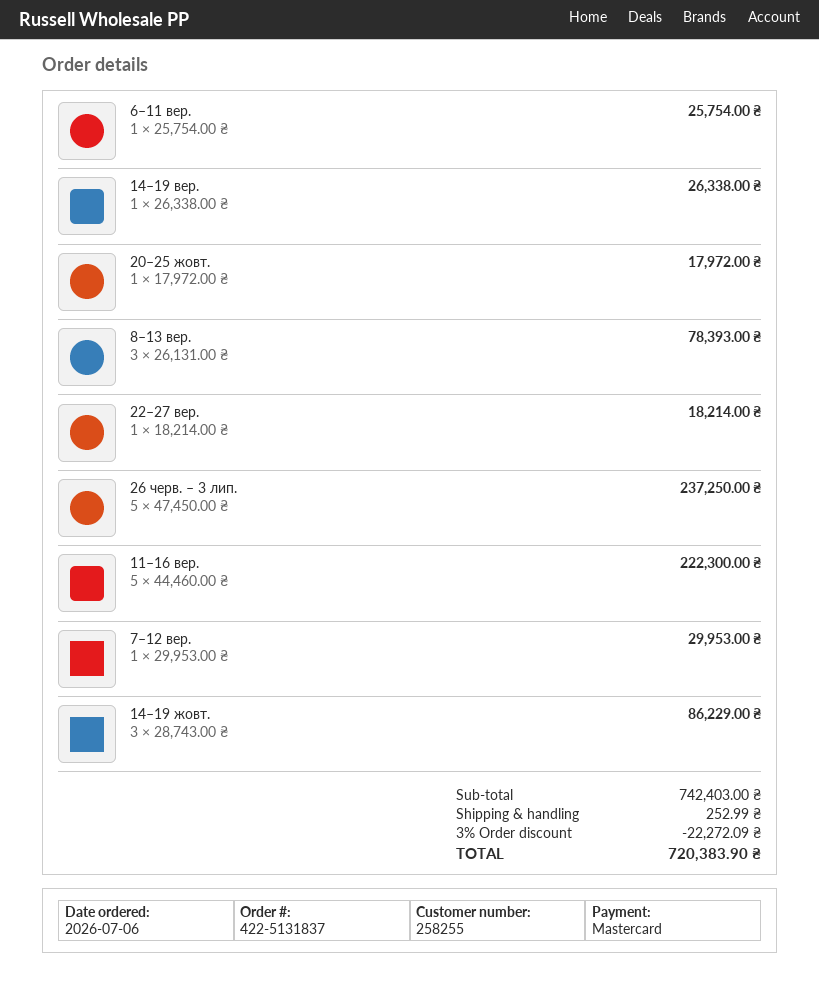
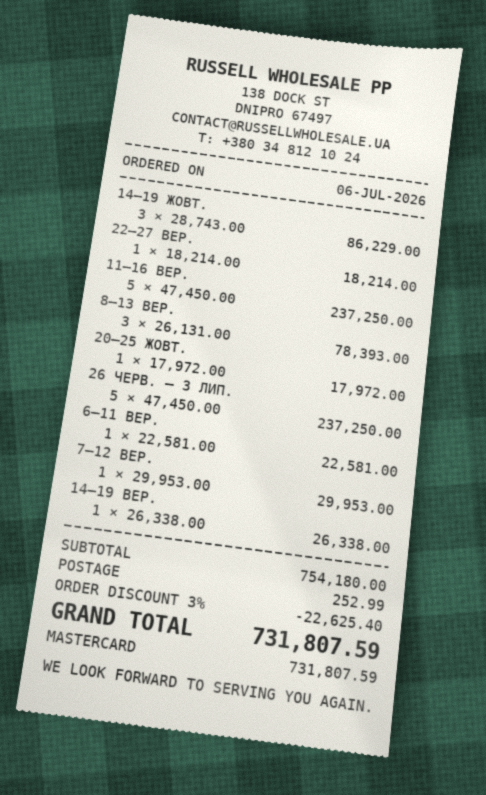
6–11 вер.: 1 x 25754.00 = 25754.00 -> 1 x 22581.00 = 22581.00
11–16 вер.: 5 x 44460.00 = 222300.00 -> 5 x 47450.00 = 237250.00
subtotal: 742403.00 -> 754180.00
discount: 3% = 22272.09 -> 3% = 22625.40
total: 720383.90 -> 731807.59

